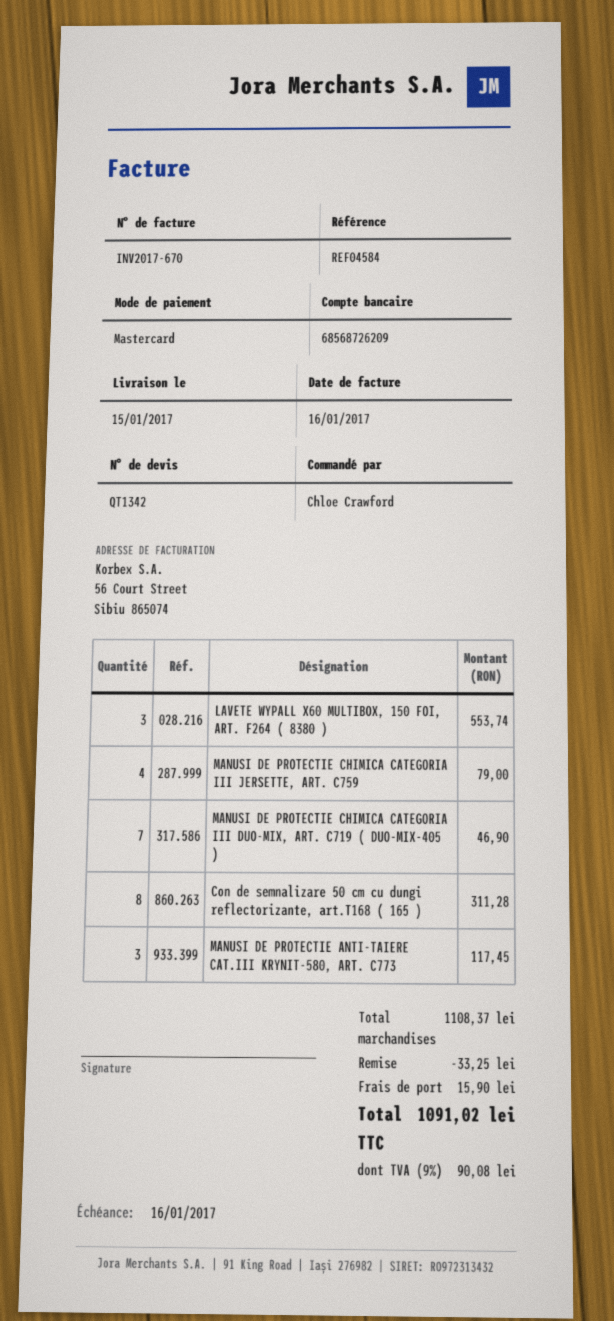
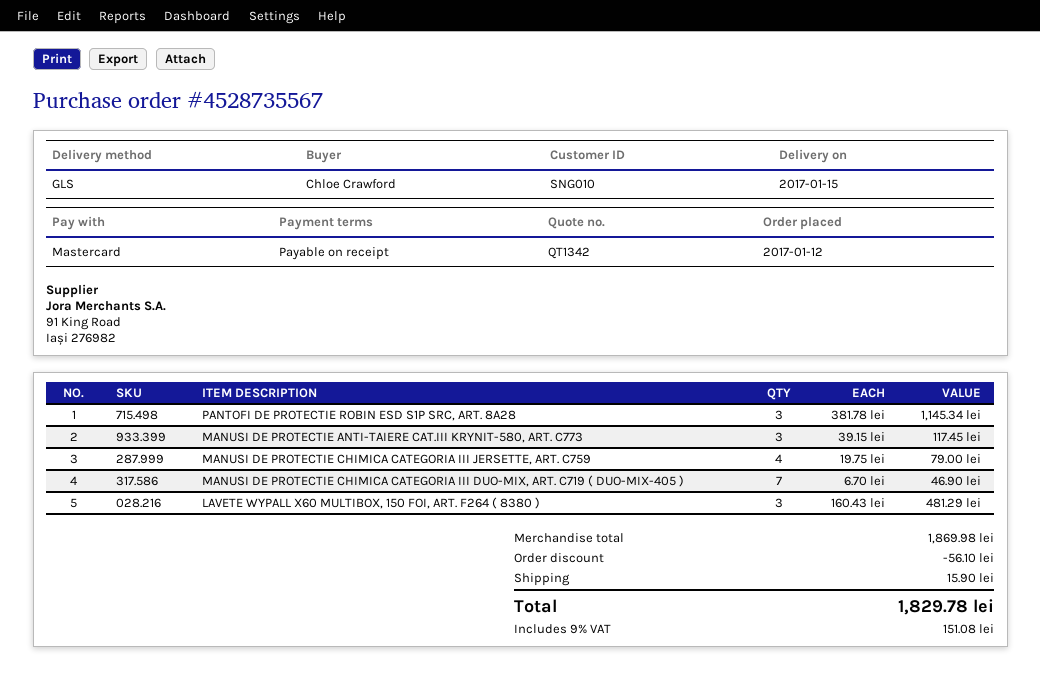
LAVETE WYPALL X60 MULTIBOX, 150 FOI, ART. F264 ( 8380 ): 3 for 553.74 -> 3 for 481.29
Con de semnalizare 50 cm cu dungi reflectorizante, art.T168 ( 165 ): 8 for 311.28 -> none
PANTOFI DE PROTECTIE ROBIN ESD S1P SRC, ART. 8A28: none -> 3 for 1145.34
subtotal: 1108.37 -> 1869.98
discount: 33.25 -> 56.10
tax: 9% = 90.08 -> 9% = 151.08
total: 1091.02 -> 1829.78

